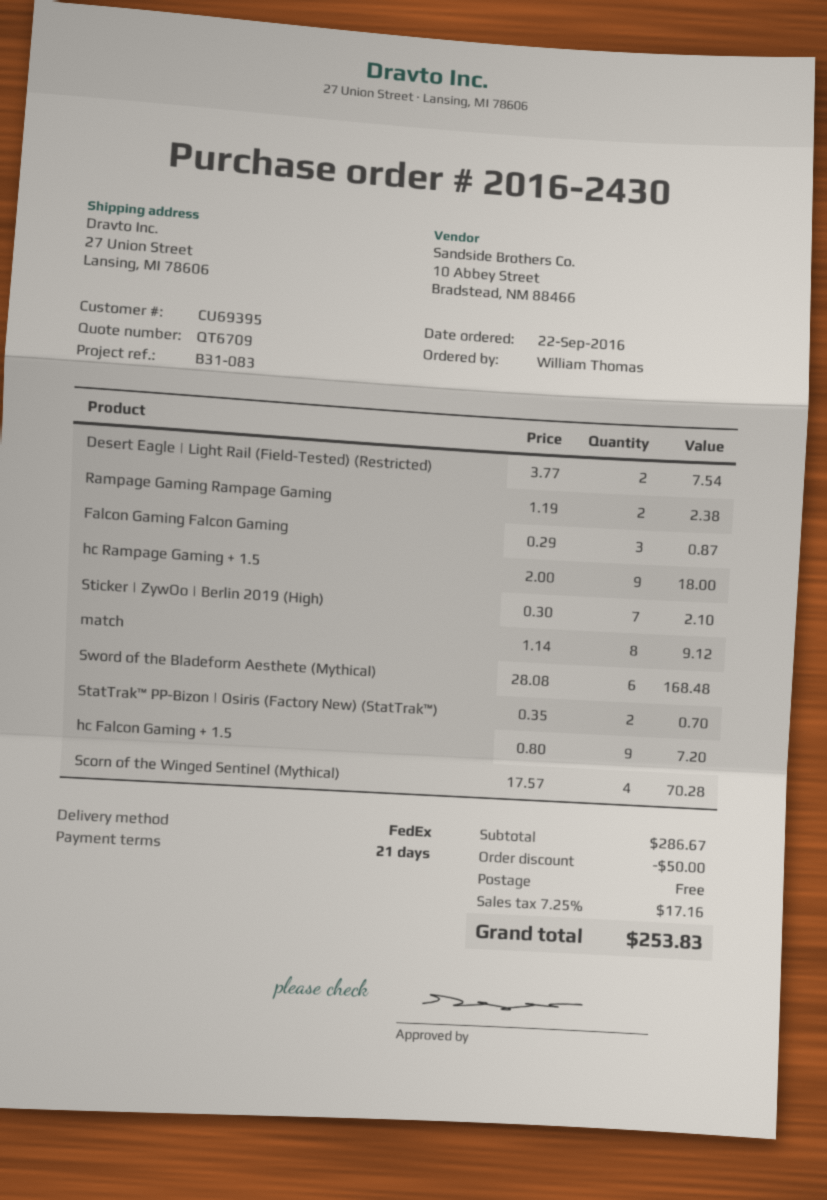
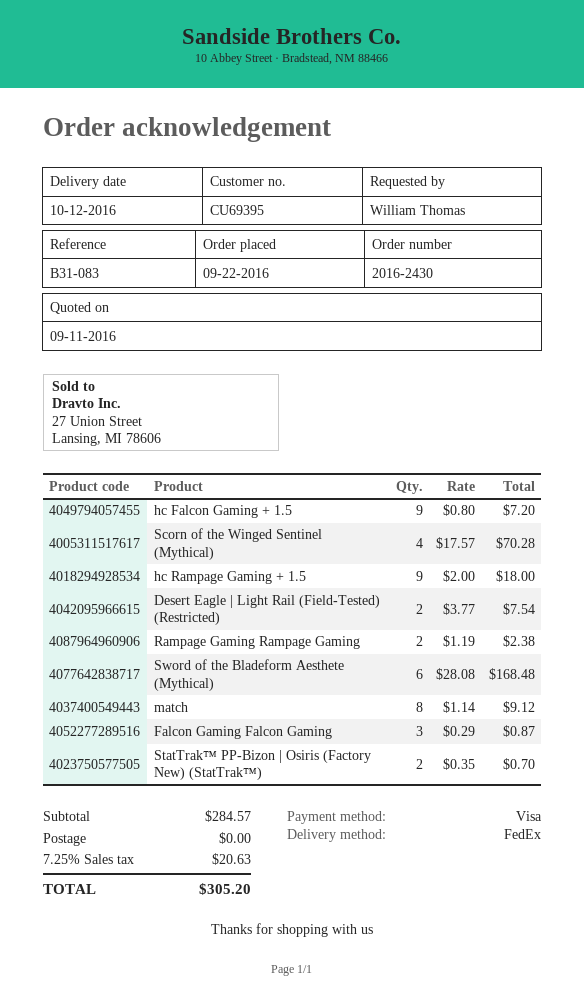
Sticker | ZywOo | Berlin 2019 (High): 7 x 0.30 = 2.10 -> none
subtotal: 286.67 -> 284.57
discount: 50.00 -> none
tax: 7.25% = 17.16 -> 7.25% = 20.63
total: 253.83 -> 305.20

